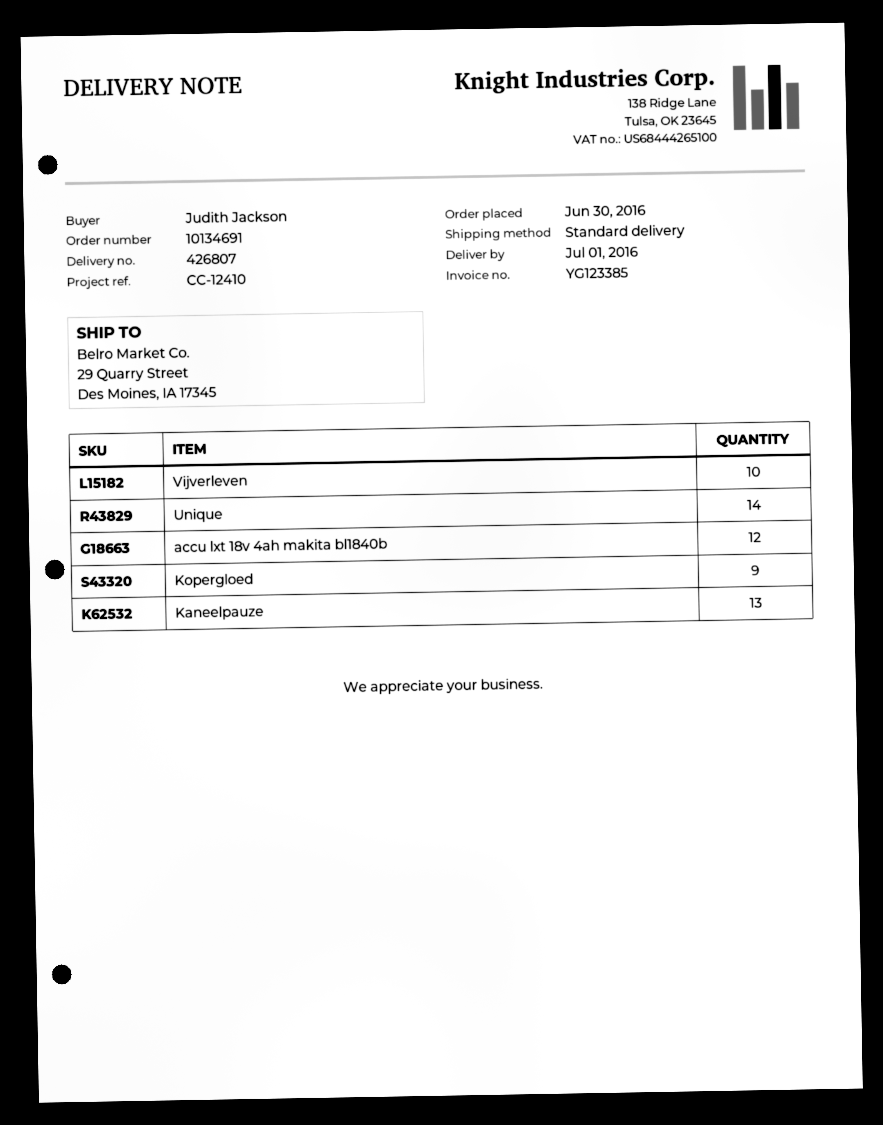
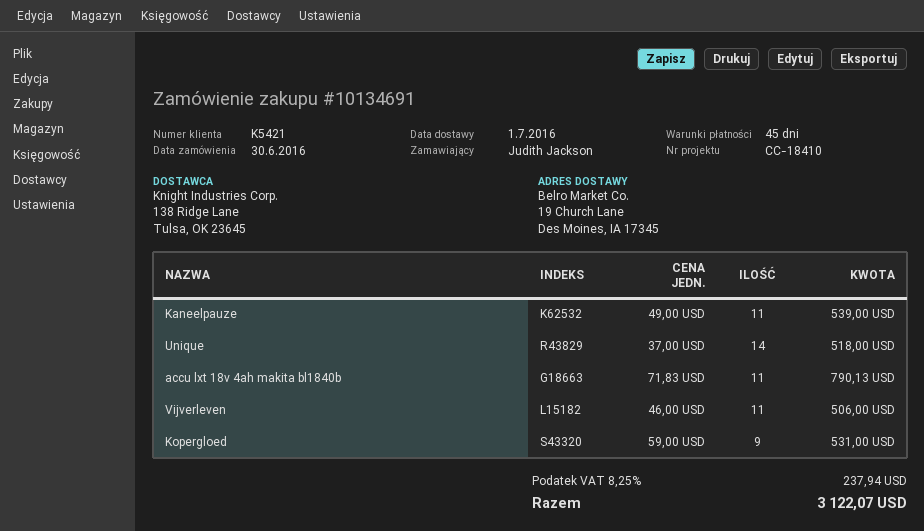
reference: CC-12410 -> CC-18410
ship to: 29 Quarry Street, Des Moines, IA 17345 -> 19 Church Lane, Des Moines, IA 17345
Vijverleven: 10 -> 11
accu lxt 18v 4ah makita bl1840b: 12 -> 11
Kaneelpauze: 13 -> 11

